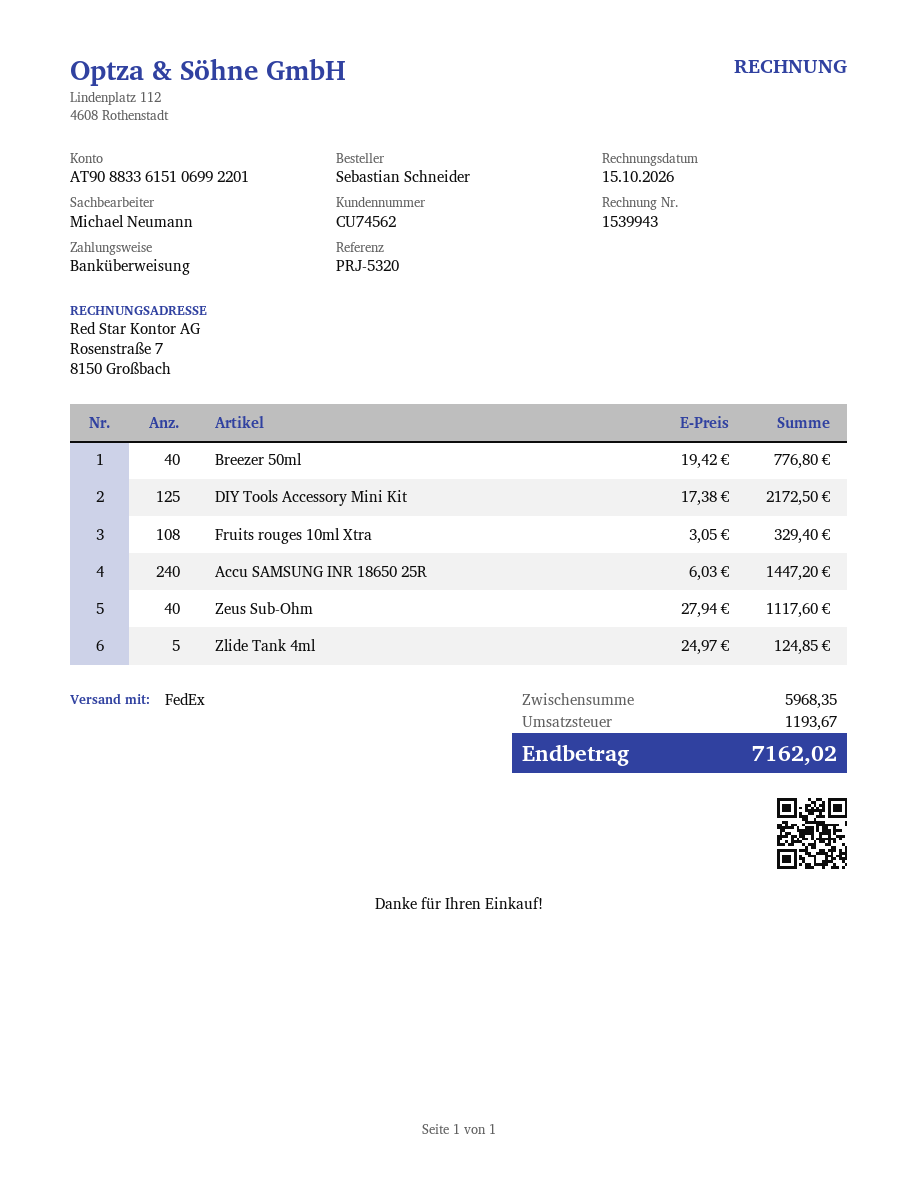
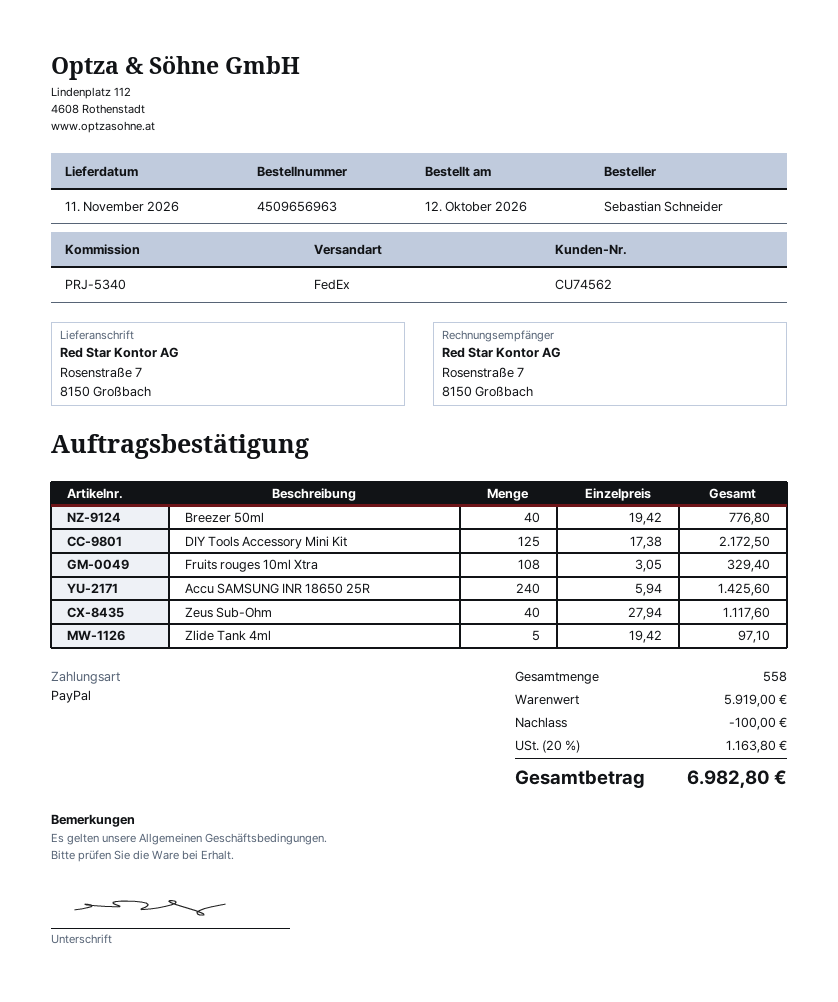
reference: PRJ-5320 -> PRJ-5340
payment method: bank transfer -> PayPal
Accu SAMSUNG INR 18650 25R: 240 x 6.03 = 1447.20 -> 240 x 5.94 = 1425.60
Zlide Tank 4ml: 5 x 24.97 = 124.85 -> 5 x 19.42 = 97.10
subtotal: 5968.35 -> 5919.00
discount: none -> 100.00
tax: 1193.67 -> 1163.80
total: 7162.02 -> 6982.80

